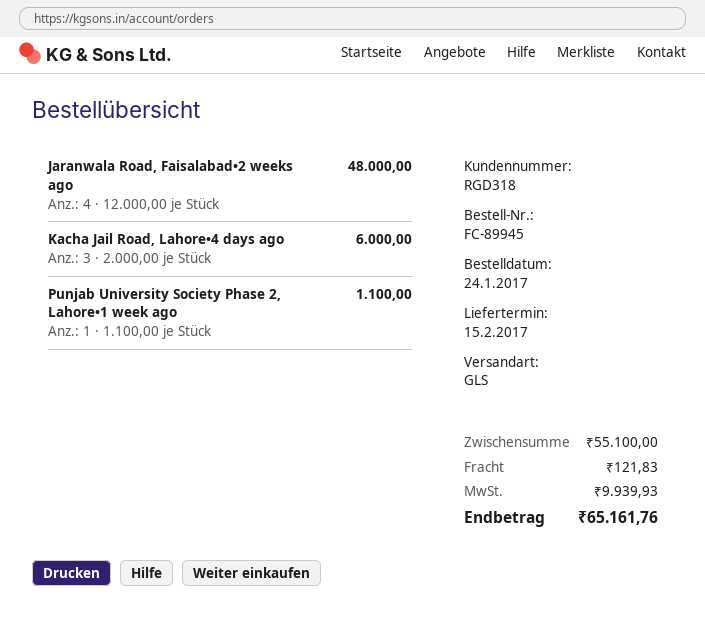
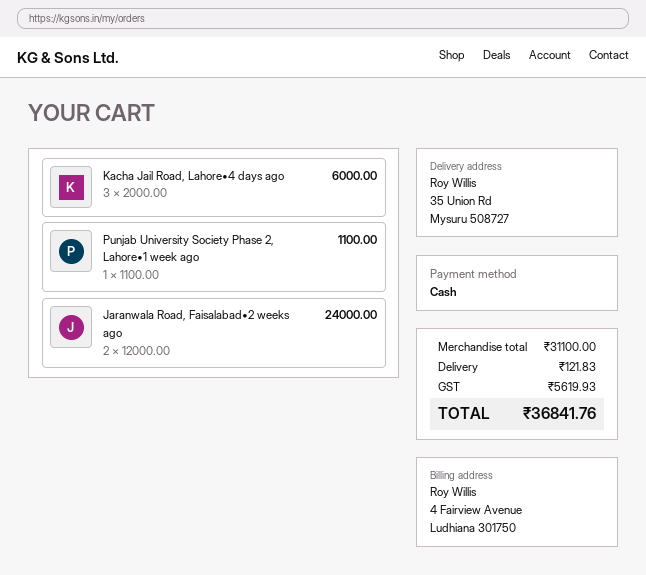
Jaranwala Road, Faisalabad•2 weeks ago: 4 x 12000.00 = 48000.00 -> 2 x 12000.00 = 24000.00
subtotal: 55100.00 -> 31100.00
tax: 9939.93 -> 5619.93
total: 65161.76 -> 36841.76

